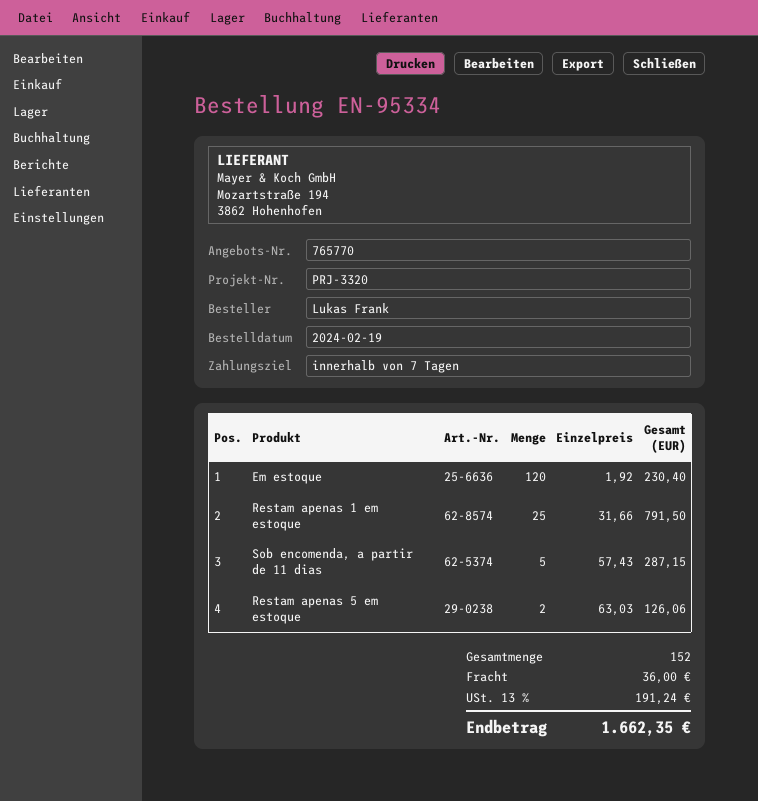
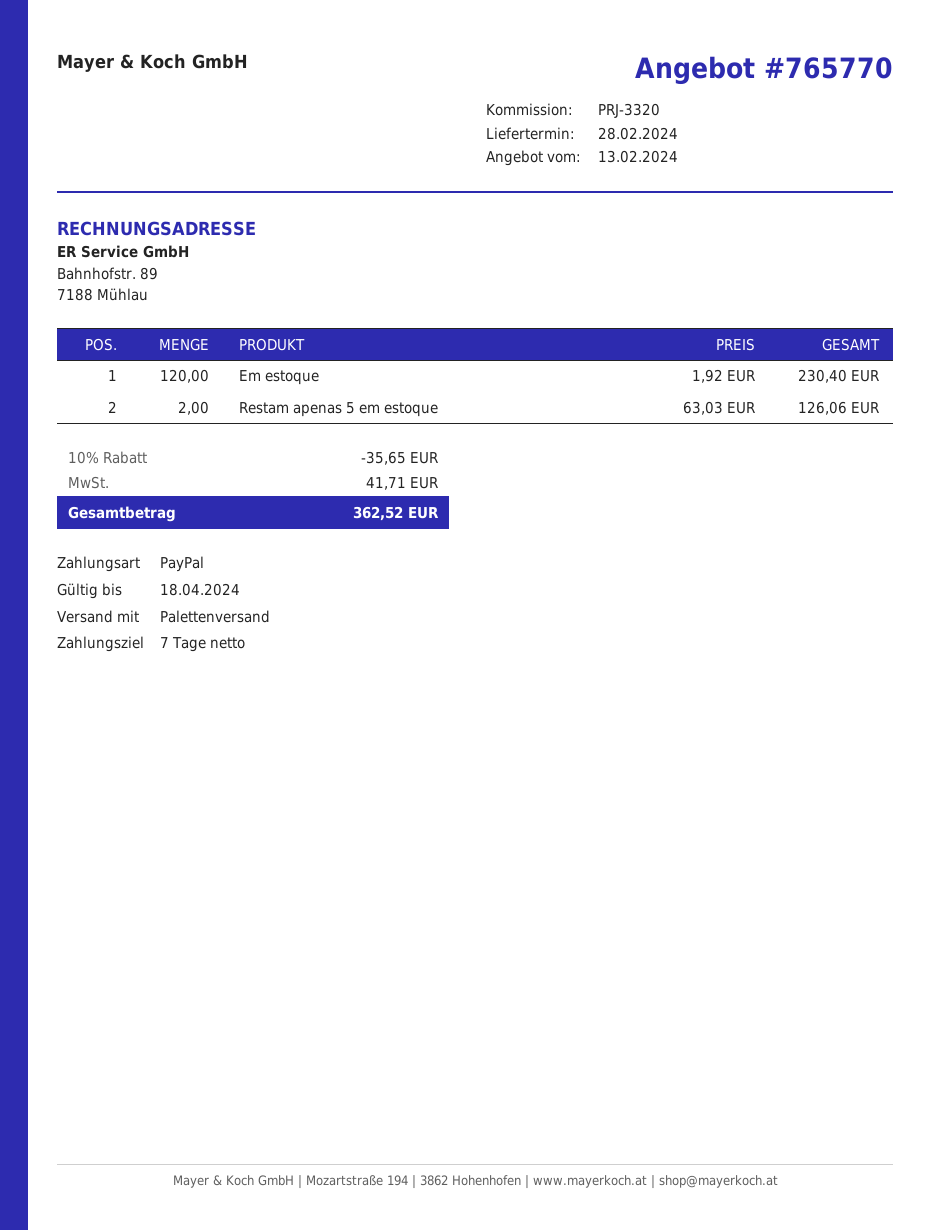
Restam apenas 1 em estoque: 25 x 31.66 = 791.50 -> none
Sob encomenda, a partir de 11 dias: 5 x 57.43 = 287.15 -> none
discount: none -> 10% = 35.65
shipping: 36.00 -> none
tax: 191.24 -> 41.71
total: 1662.35 -> 362.52

